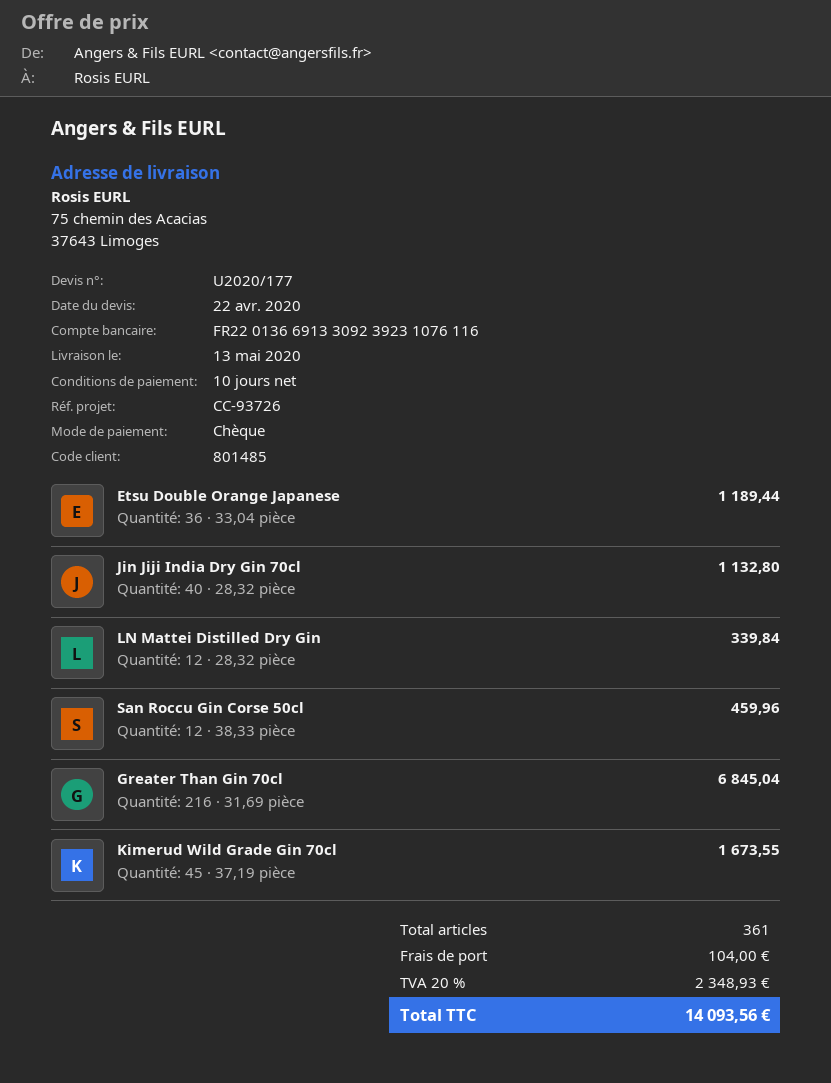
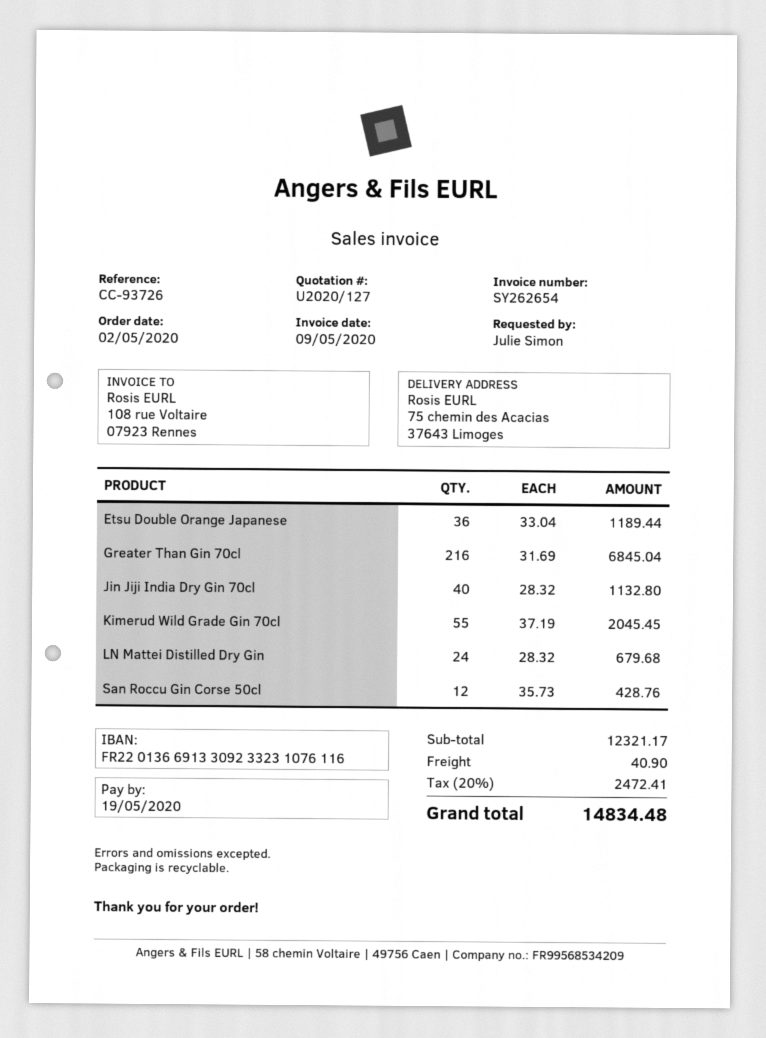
quote number: U2020/177 -> U2020/127
bank account: FR2201366913309239231076116 -> FR2201366913309233231076116
LN Mattei Distilled Dry Gin: 12 x 28.32 = 339.84 -> 24 x 28.32 = 679.68
San Roccu Gin Corse 50cl: 12 x 38.33 = 459.96 -> 12 x 35.73 = 428.76
Kimerud Wild Grade Gin 70cl: 45 x 37.19 = 1673.55 -> 55 x 37.19 = 2045.45
shipping: 104.00 -> 40.90
tax: 20% = 2348.93 -> 20% = 2472.41
total: 14093.56 -> 14834.48

